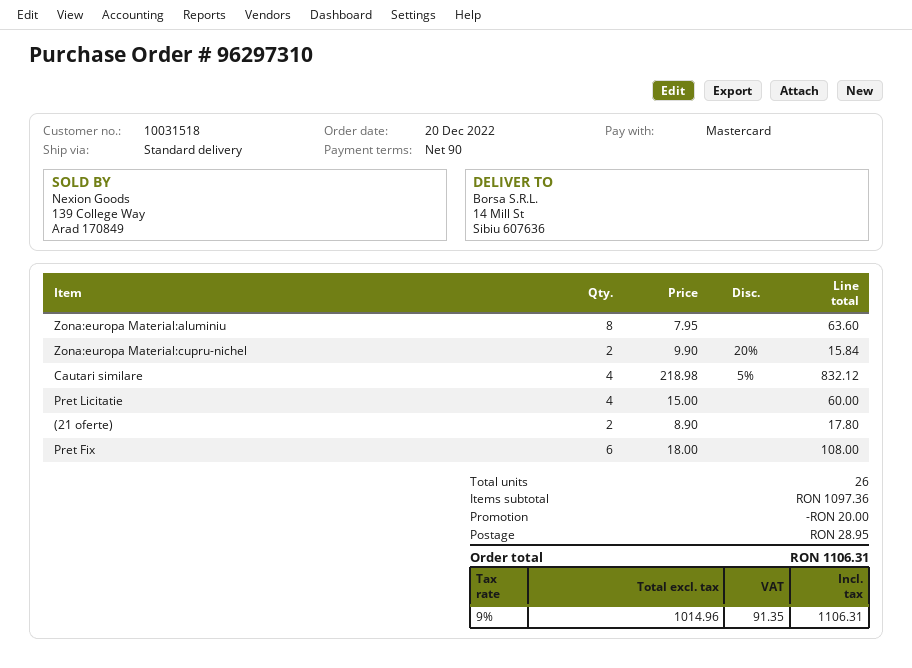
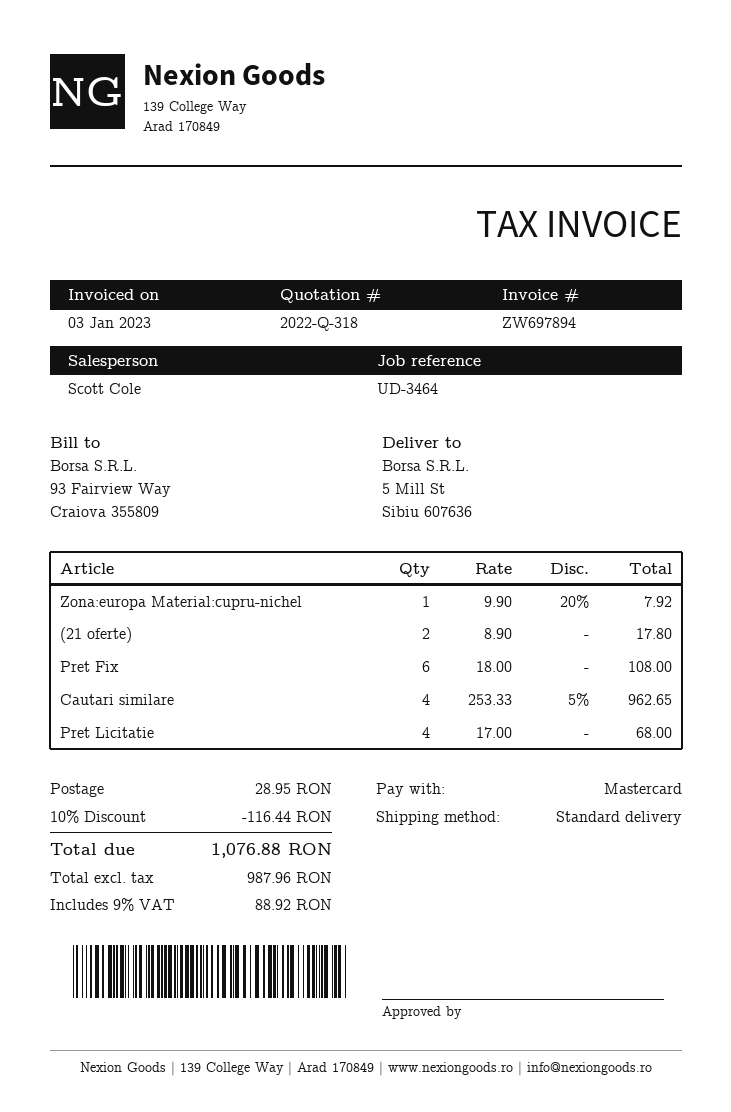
ship to: 14 Mill St, Sibiu 607636 -> 5 Mill St, Sibiu 607636
Zona:europa Material:aluminiu: 8 x 7.95 = 63.60 -> none
Zona:europa Material:cupru-nichel: 2 x 9.90 - 20% = 15.84 -> 1 x 9.90 - 20% = 7.92
Cautari similare: 4 x 218.98 - 5% = 832.12 -> 4 x 253.33 - 5% = 962.65
Pret Licitatie: 4 x 15.00 = 60.00 -> 4 x 17.00 = 68.00
discount: 20.00 -> 116.44
net: 1014.96 -> 987.96
tax: 9% = 91.35 -> 9% = 88.92
total: 1106.31 -> 1076.88

